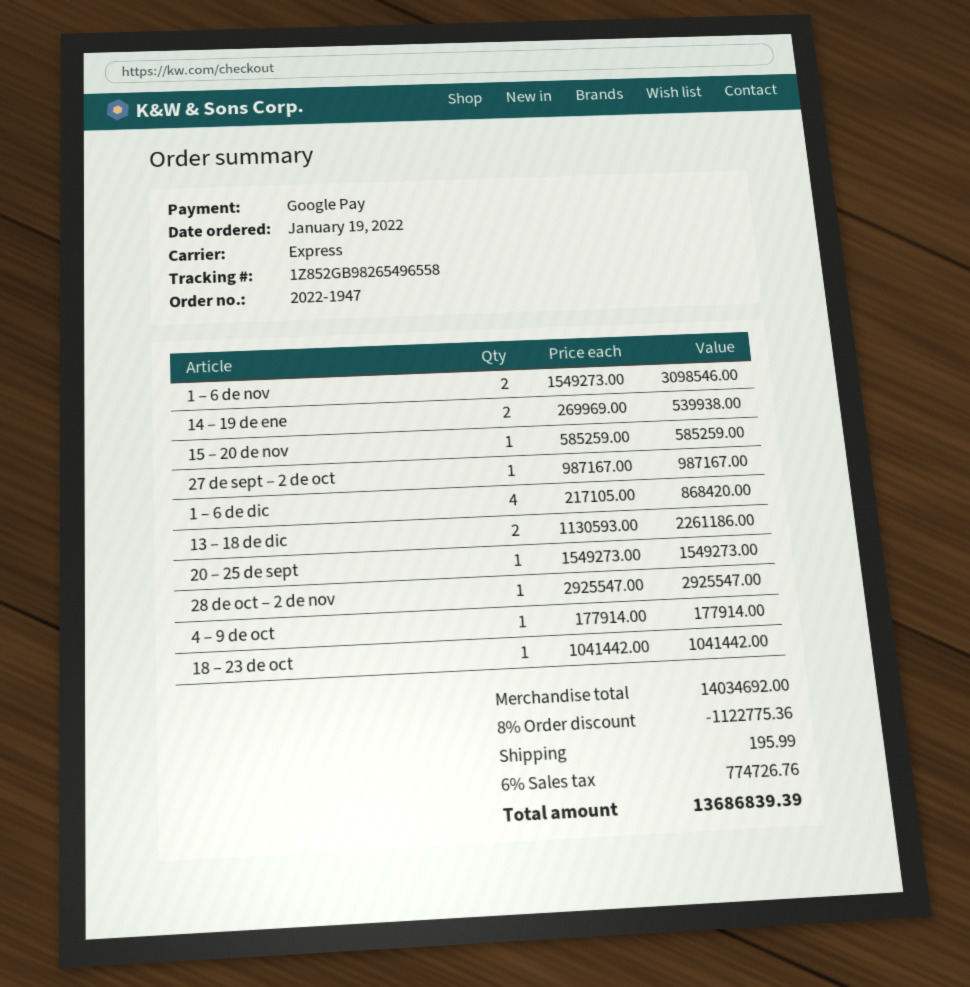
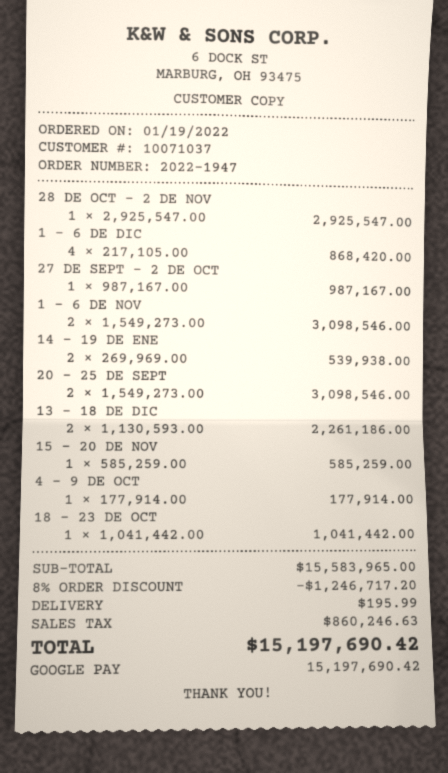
20 – 25 de sept: 1 x 1549273.00 = 1549273.00 -> 2 x 1549273.00 = 3098546.00
subtotal: 14034692.00 -> 15583965.00
discount: 8% = 1122775.36 -> 8% = 1246717.20
tax: 774726.76 -> 860246.63
total: 13686839.39 -> 15197690.42

